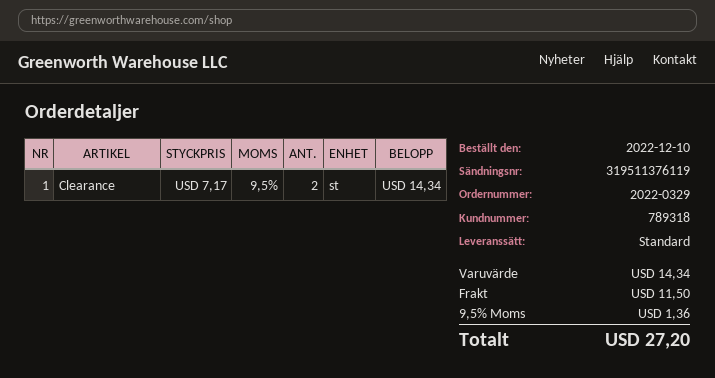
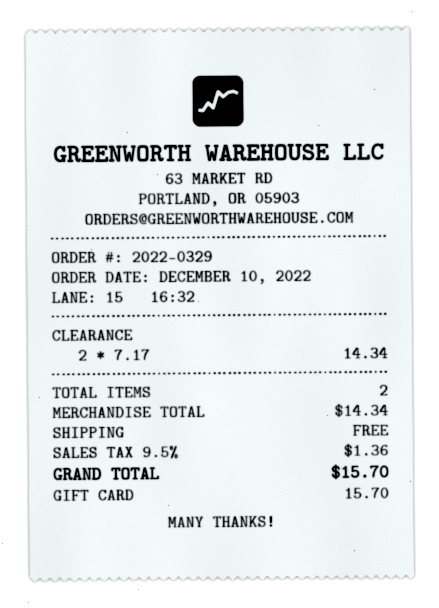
shipping: 11.50 -> 0.00
total: 27.20 -> 15.70

